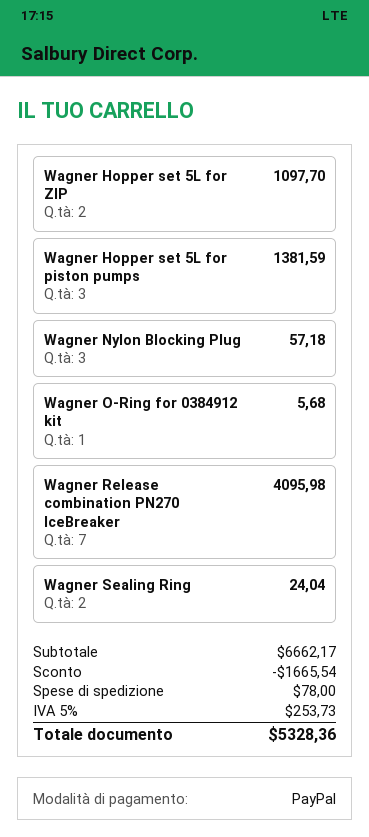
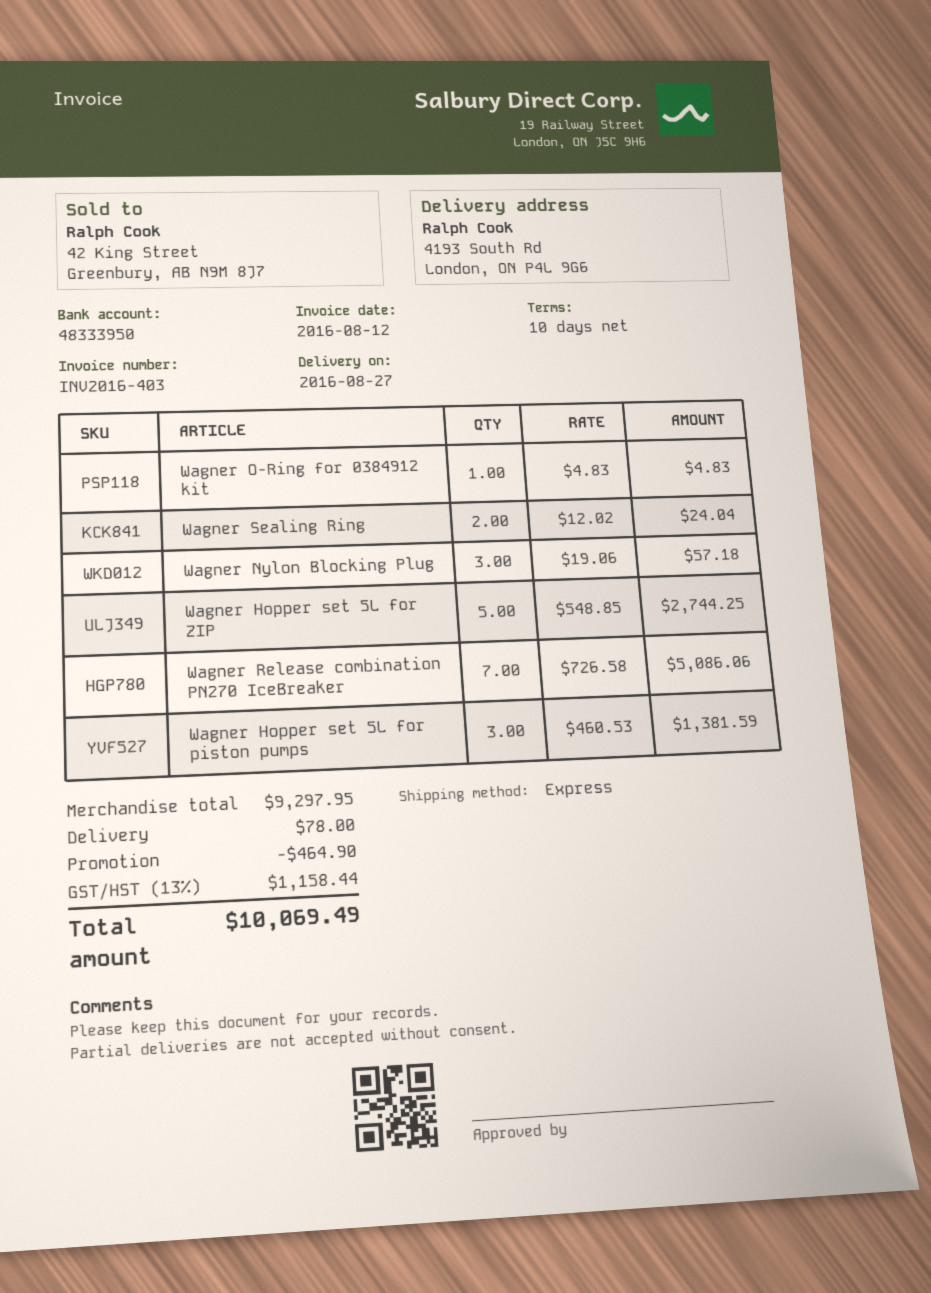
Wagner Hopper set 5L for ZIP: 2 for 1097.70 -> 5 for 2744.25
Wagner O-Ring for 0384912 kit: 1 for 5.68 -> 1 for 4.83
Wagner Release combination PN270 IceBreaker: 7 for 4095.98 -> 7 for 5086.06
subtotal: 6662.17 -> 9297.95
discount: 1665.54 -> 464.90
tax: 5% = 253.73 -> 13% = 1158.44
total: 5328.36 -> 10069.49

